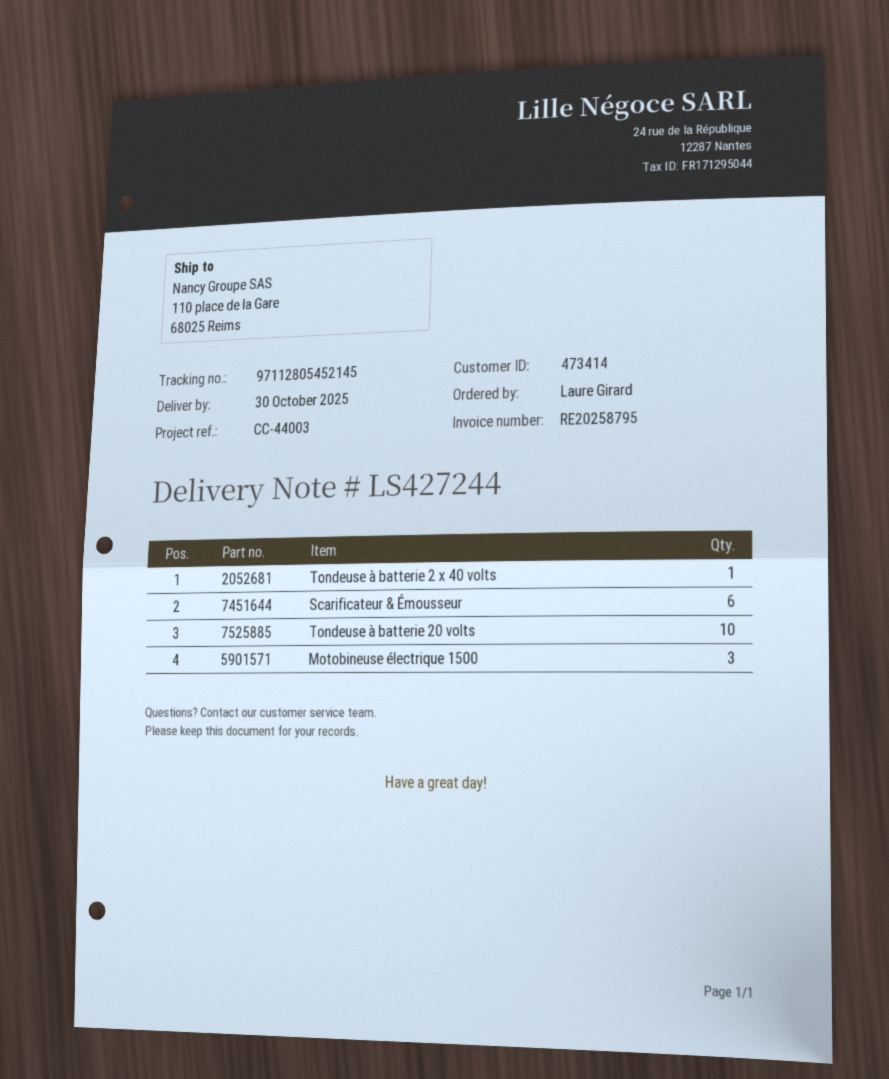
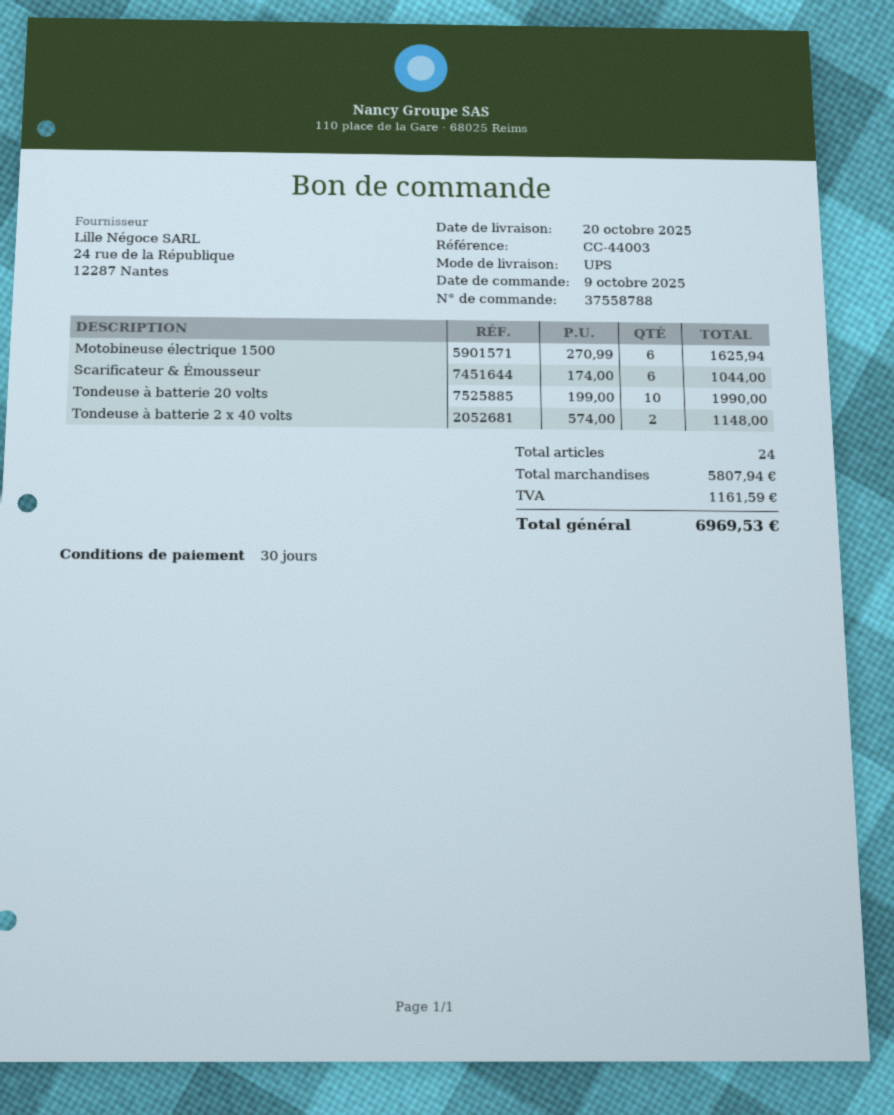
delivery date: 2025-10-30 -> 2025-10-20
Tondeuse à batterie 2 x 40 volts: 1 -> 2
Motobineuse électrique 1500: 3 -> 6

